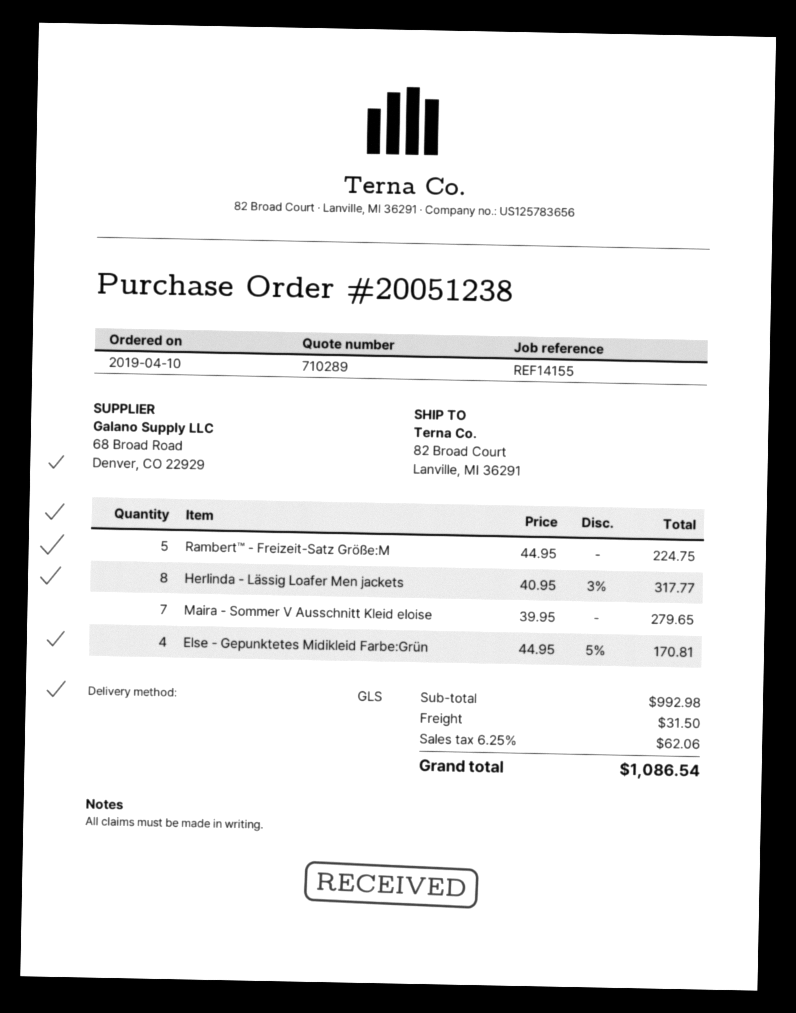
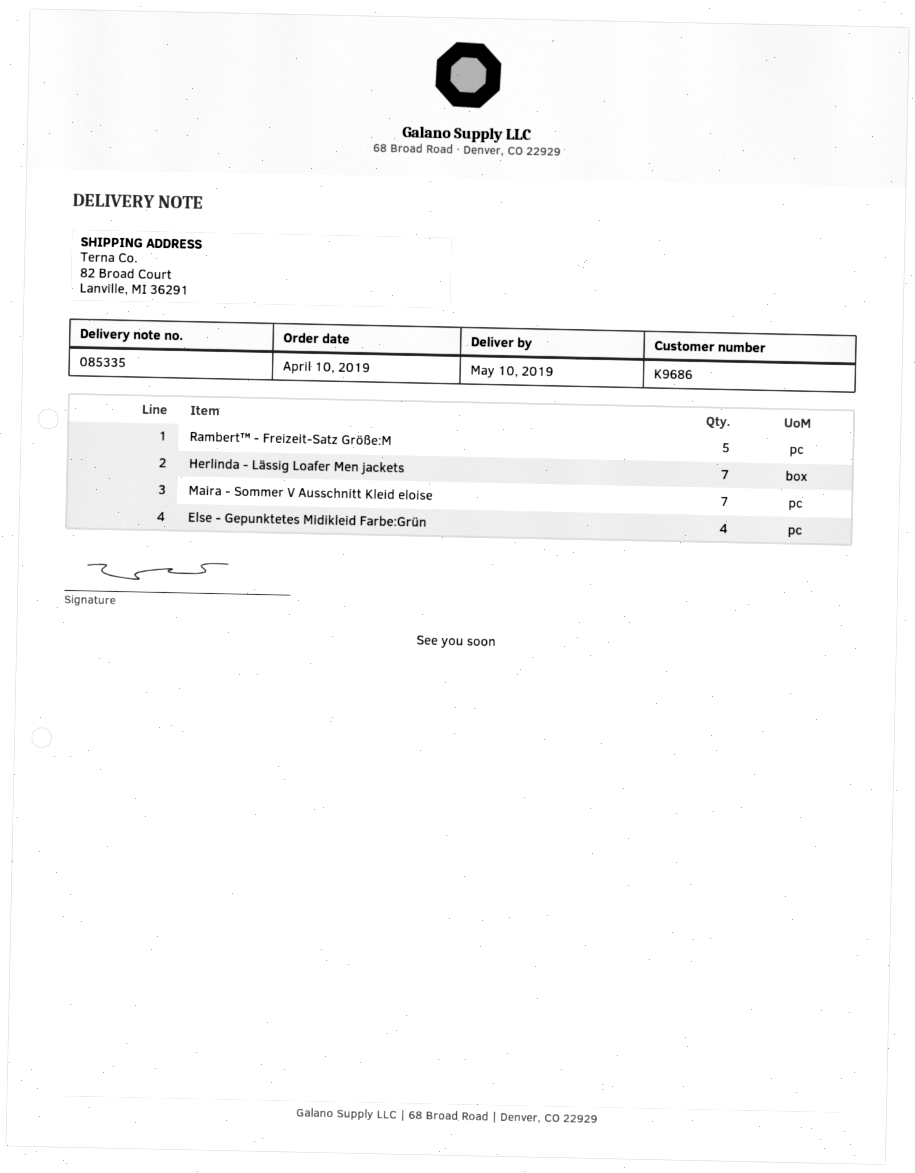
Herlinda - Lässig Loafer Men jackets: 8 -> 7

